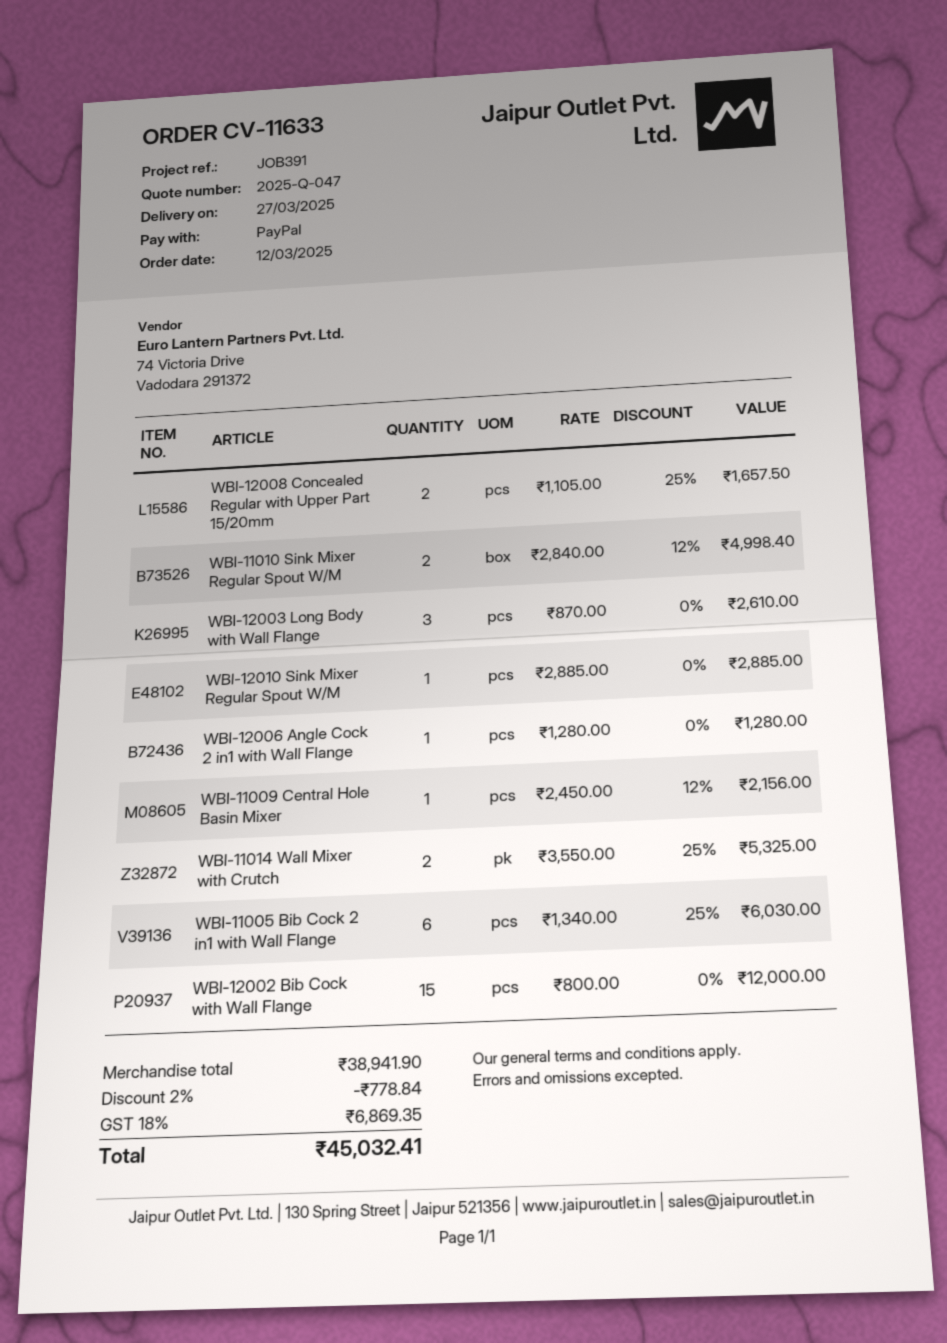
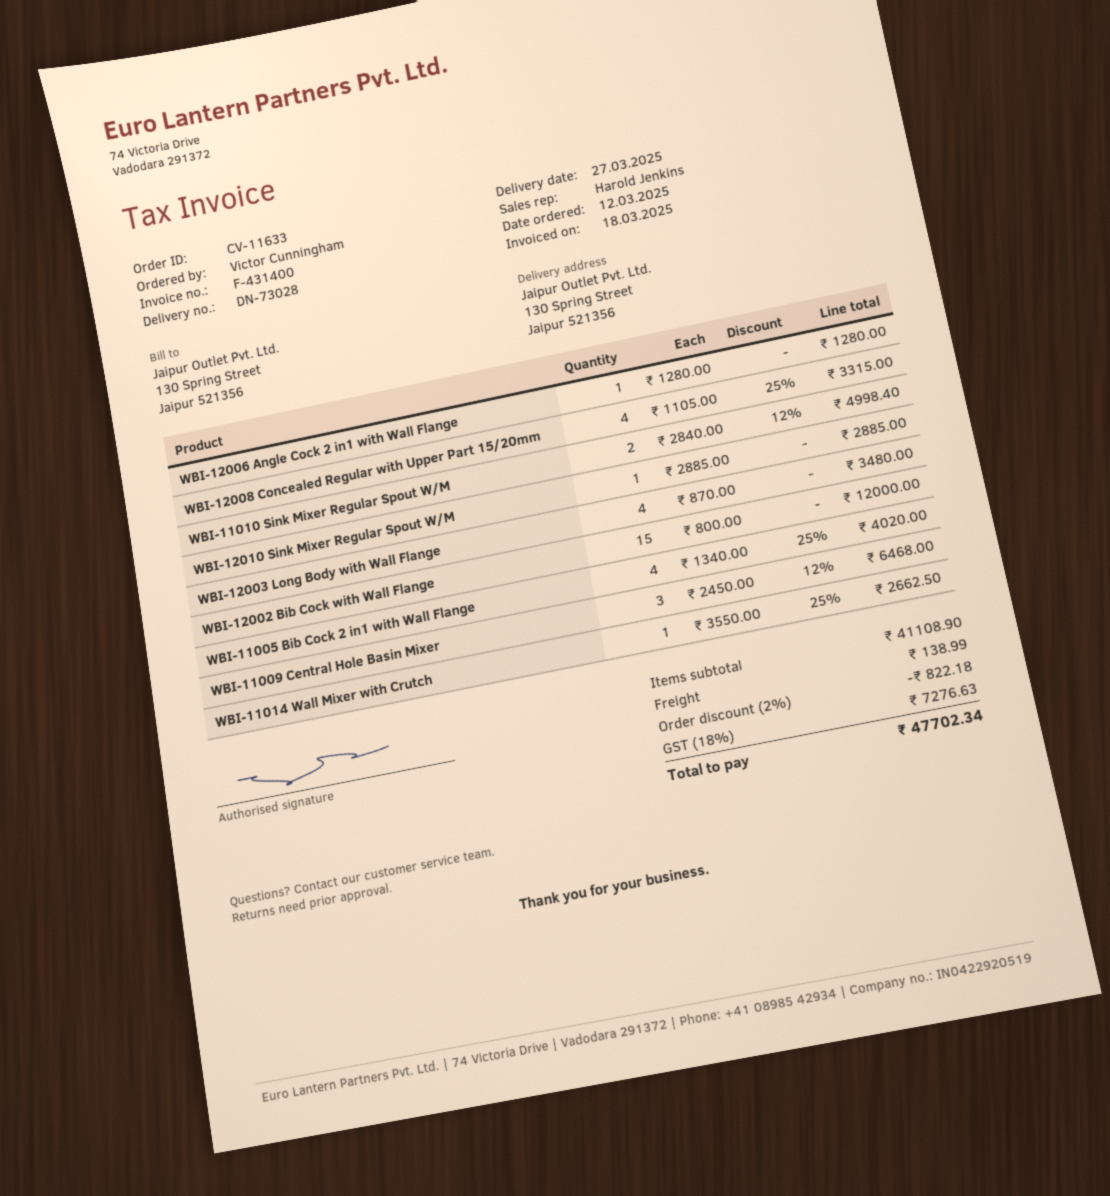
WBI-12008 Concealed Regular with Upper Part 15/20mm: 2 x 1105.00 - 25% = 1657.50 -> 4 x 1105.00 - 25% = 3315.00
WBI-12003 Long Body with Wall Flange: 3 x 870.00 = 2610.00 -> 4 x 870.00 = 3480.00
WBI-11009 Central Hole Basin Mixer: 1 x 2450.00 - 12% = 2156.00 -> 3 x 2450.00 - 12% = 6468.00
WBI-11014 Wall Mixer with Crutch: 2 x 3550.00 - 25% = 5325.00 -> 1 x 3550.00 - 25% = 2662.50
WBI-11005 Bib Cock 2 in1 with Wall Flange: 6 x 1340.00 - 25% = 6030.00 -> 4 x 1340.00 - 25% = 4020.00
subtotal: 38941.90 -> 41108.90
discount: 2% = 778.84 -> 2% = 822.18
shipping: none -> 138.99
tax: 18% = 6869.35 -> 18% = 7276.63
total: 45032.41 -> 47702.34

